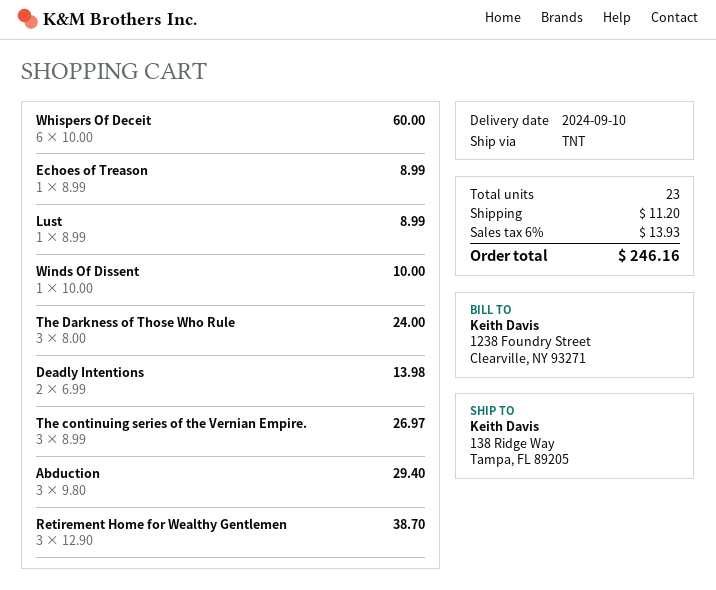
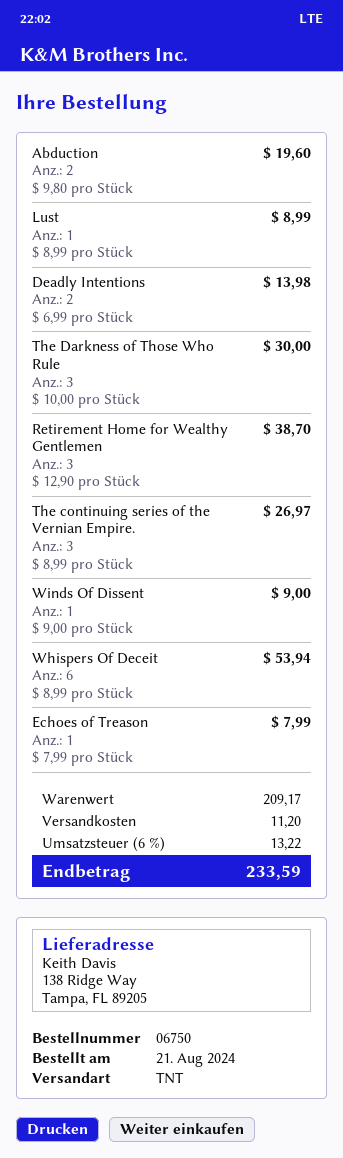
Whispers Of Deceit: 6 x 10.00 = 60.00 -> 6 x 8.99 = 53.94
Echoes of Treason: 1 x 8.99 = 8.99 -> 1 x 7.99 = 7.99
Winds Of Dissent: 1 x 10.00 = 10.00 -> 1 x 9.00 = 9.00
The Darkness of Those Who Rule: 3 x 8.00 = 24.00 -> 3 x 10.00 = 30.00
Abduction: 3 x 9.80 = 29.40 -> 2 x 9.80 = 19.60
tax: 6% = 13.93 -> 6% = 13.22
total: 246.16 -> 233.59

